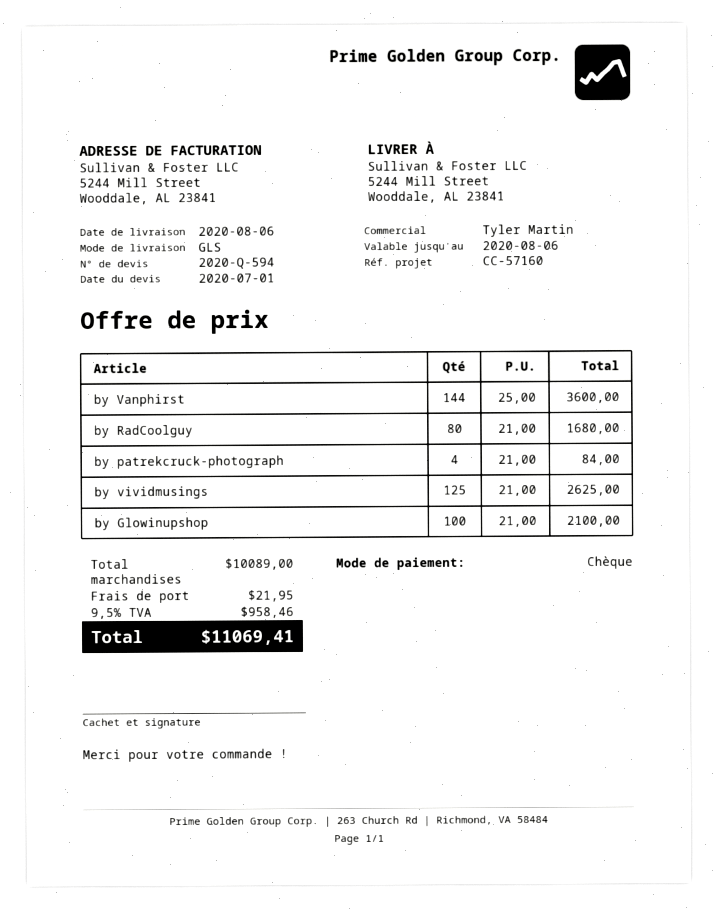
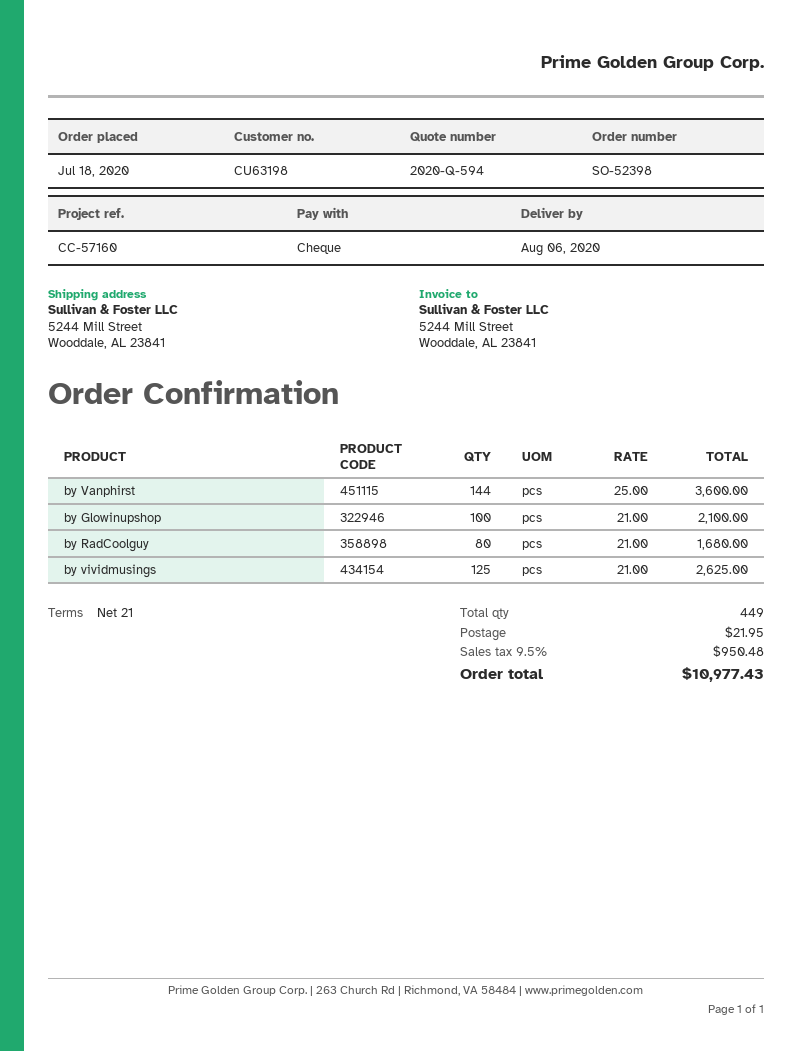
by patrekcruck-photograph: 4 x 21.00 = 84.00 -> none
tax: 9.5% = 958.46 -> 9.5% = 950.48
total: 11069.41 -> 10977.43

